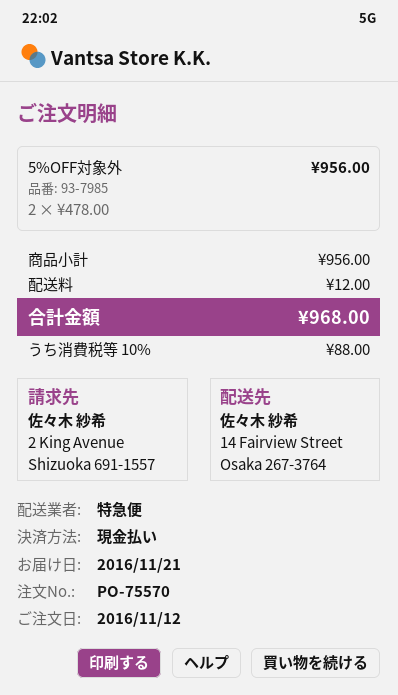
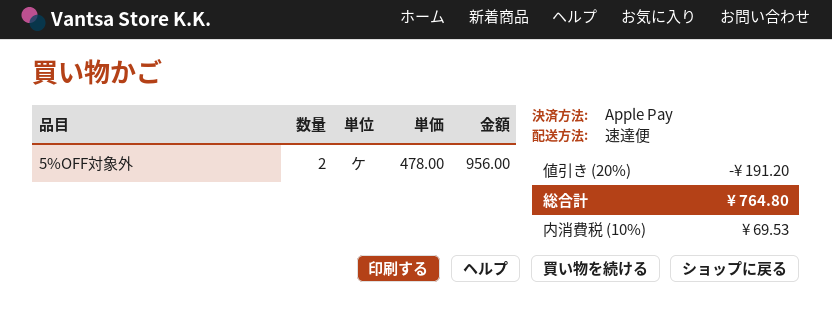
payment method: cash -> Apple Pay
discount: none -> 20% = 191.20
shipping: 12.00 -> none
tax: 10% = 88.00 -> 10% = 69.53
total: 968.00 -> 764.80

